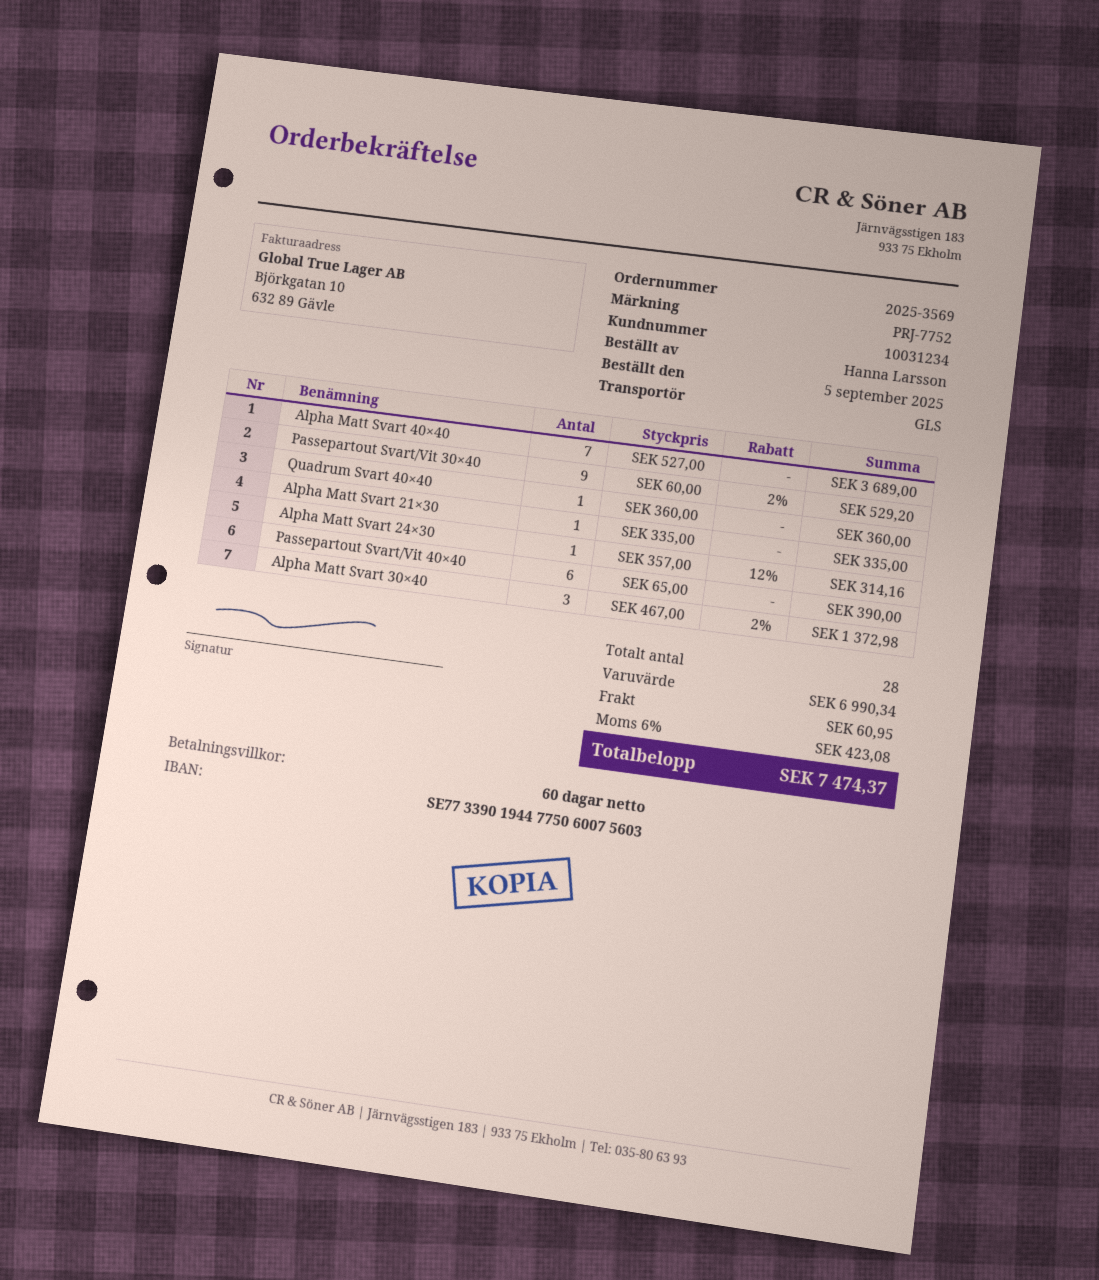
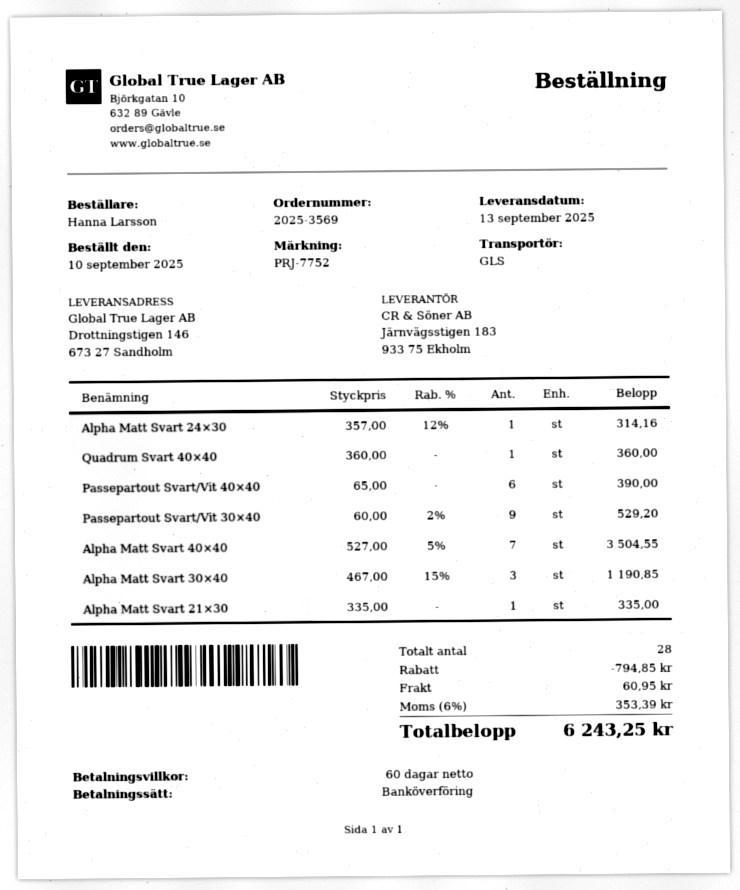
order date: 2025-09-05 -> 2025-09-10
Alpha Matt Svart 40×40: 7 x 527.00 = 3689.00 -> 7 x 527.00 - 5% = 3504.55
Alpha Matt Svart 30×40: 3 x 467.00 - 2% = 1372.98 -> 3 x 467.00 - 15% = 1190.85
discount: none -> 794.85
tax: 6% = 423.08 -> 6% = 353.39
total: 7474.37 -> 6243.25

